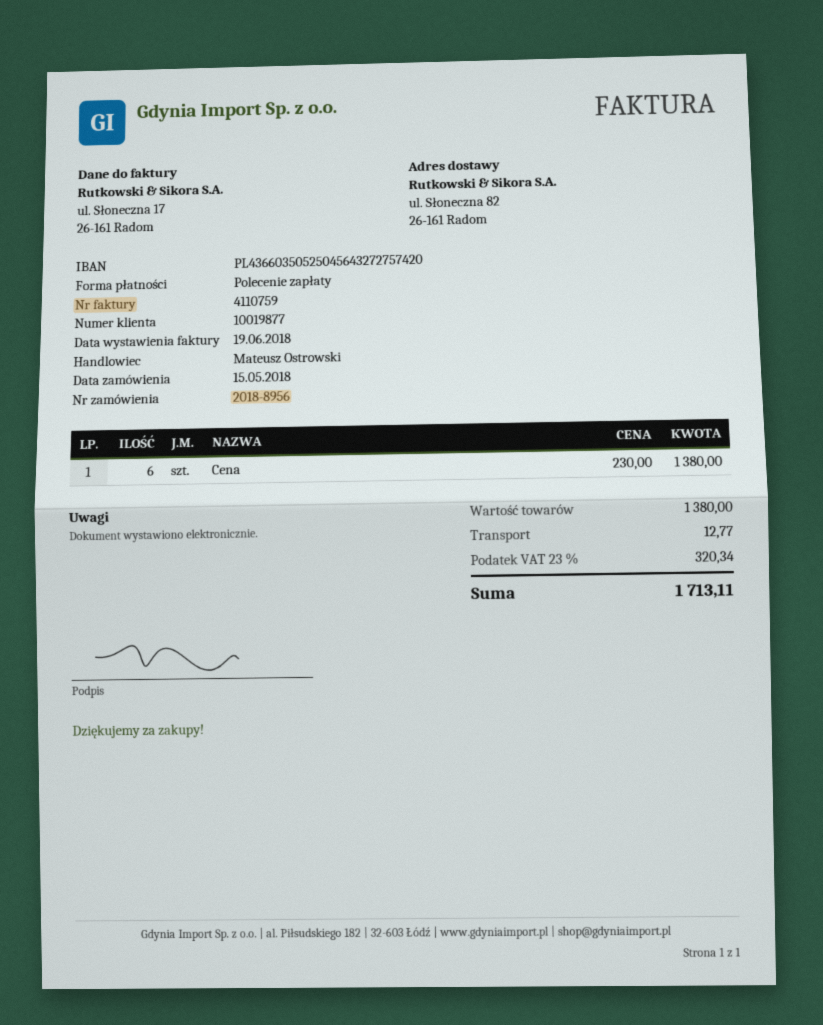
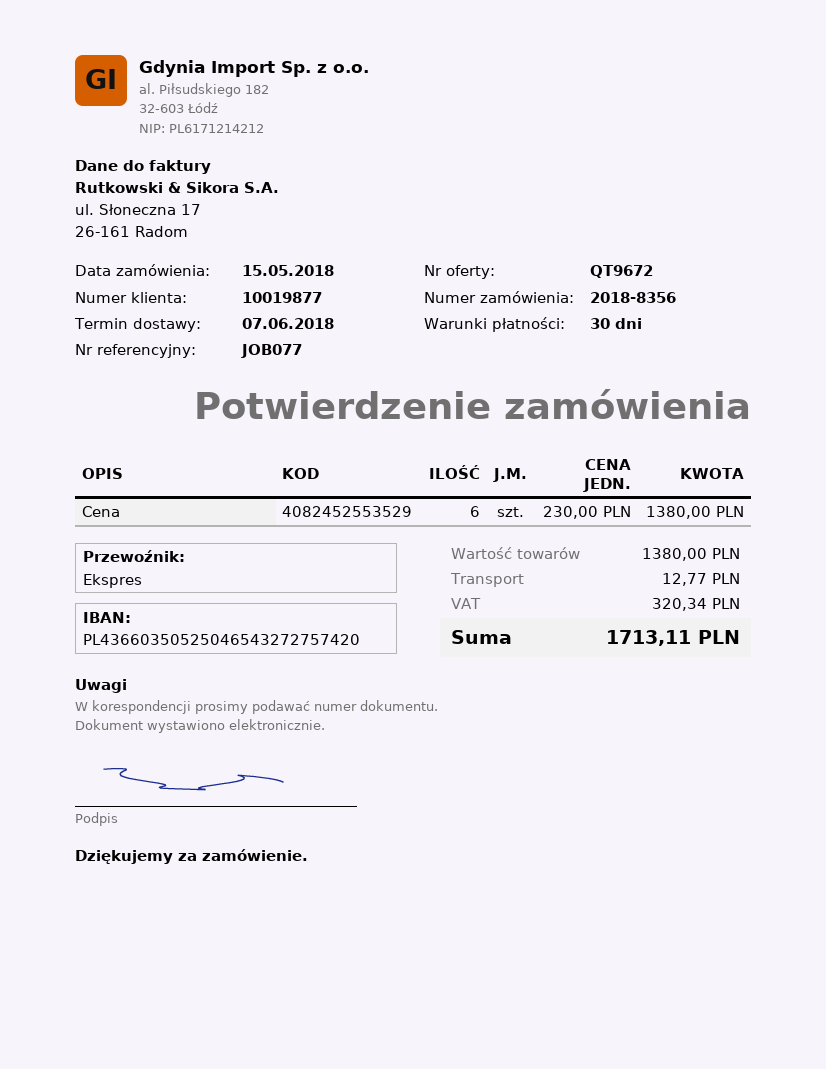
order number: 2018-8956 -> 2018-8356
bank account: PL43660350525045643272757420 -> PL43660350525046543272757420

